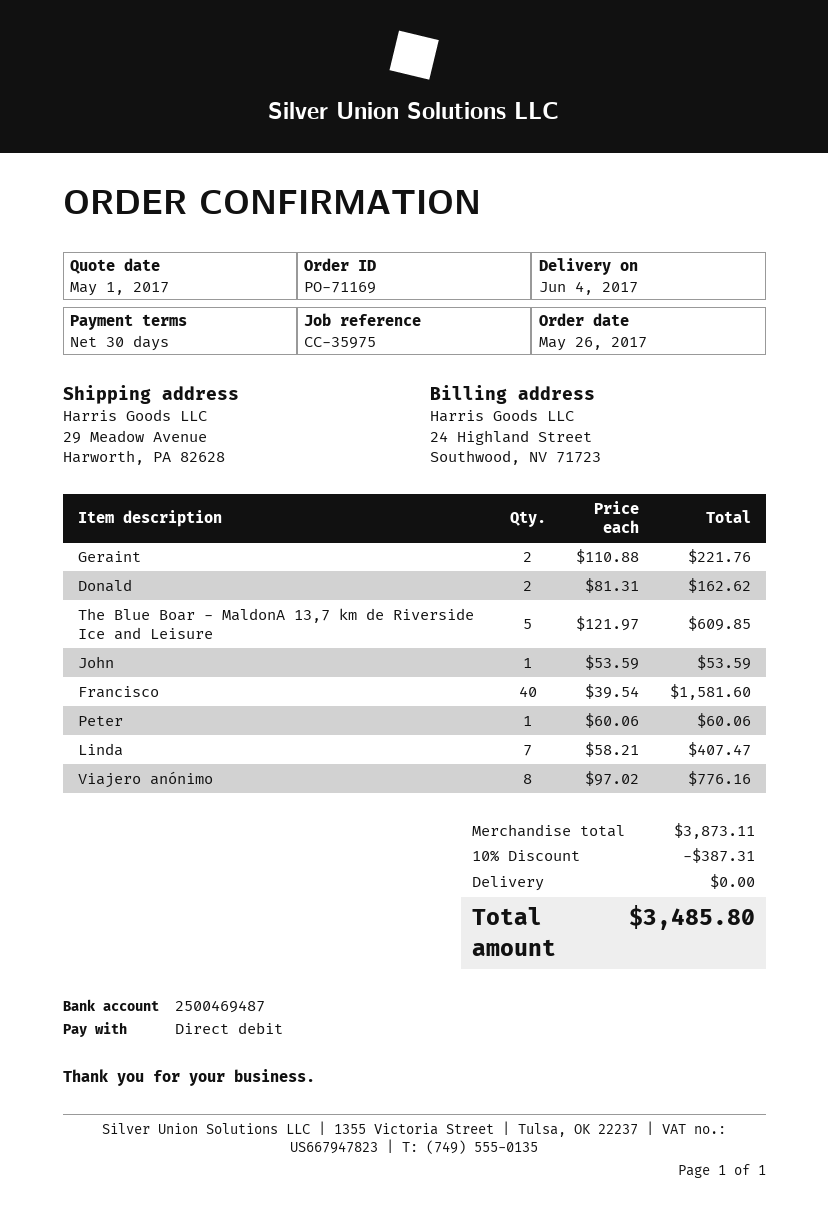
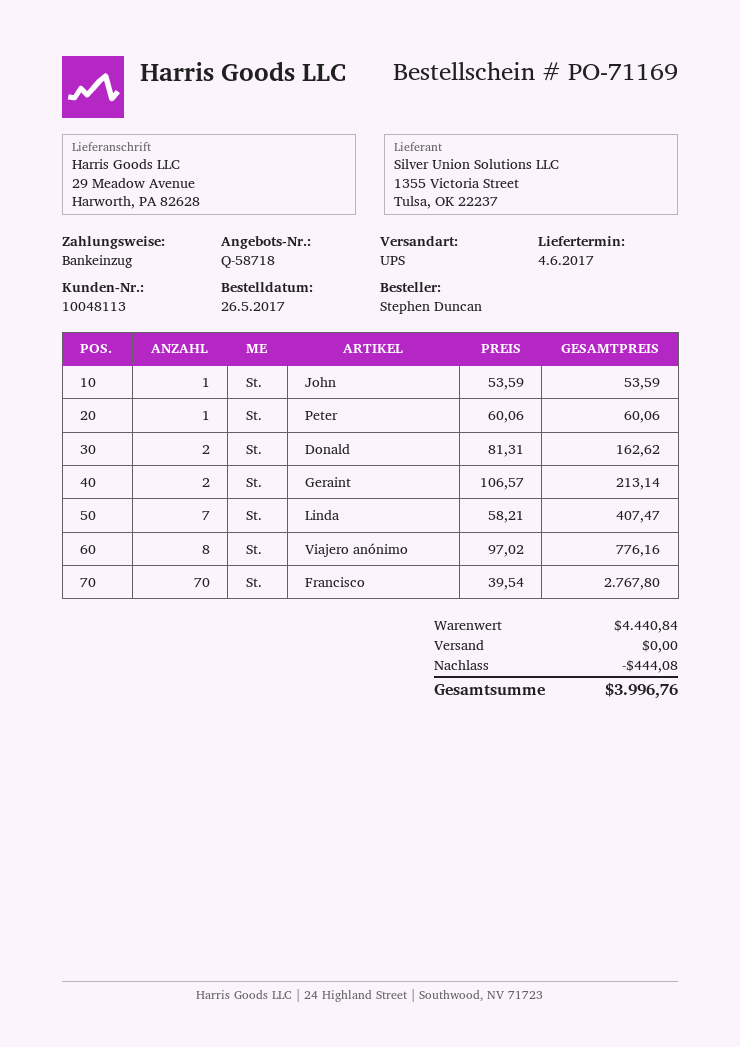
Geraint: 2 x 110.88 = 221.76 -> 2 x 106.57 = 213.14
The Blue Boar - MaldonA 13,7 km de Riverside Ice and Leisure: 5 x 121.97 = 609.85 -> none
Francisco: 40 x 39.54 = 1581.60 -> 70 x 39.54 = 2767.80
subtotal: 3873.11 -> 4440.84
discount: 387.31 -> 444.08
total: 3485.80 -> 3996.76

